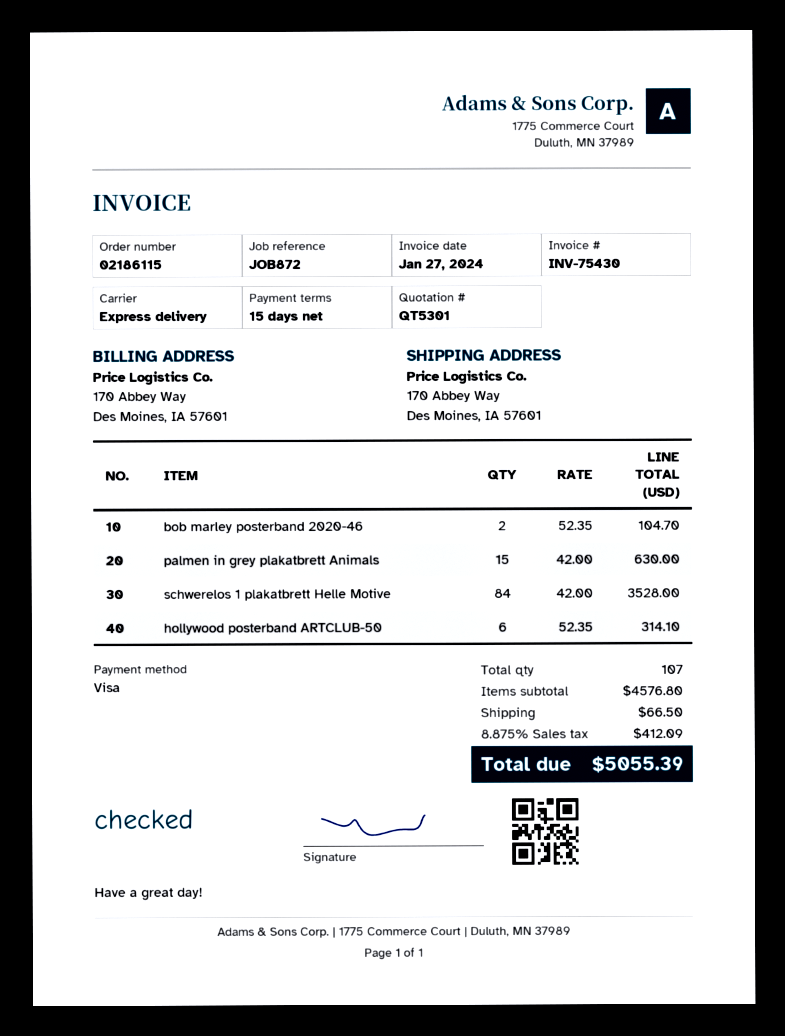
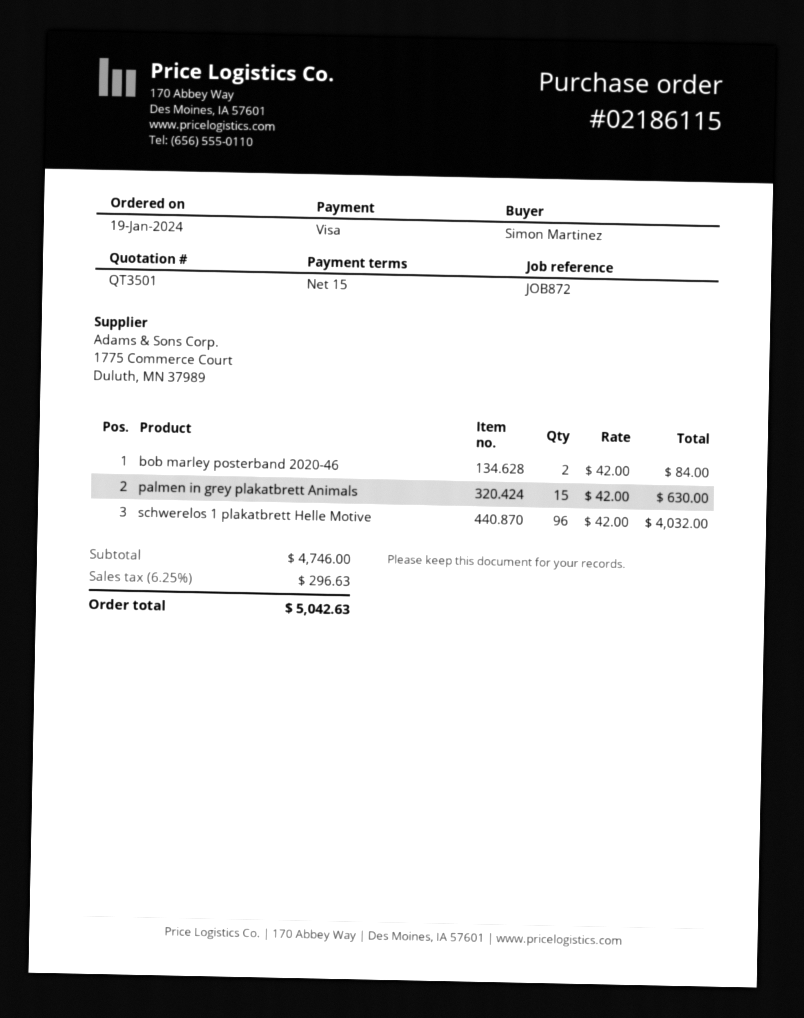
quote number: QT5301 -> QT3501
bob marley posterband 2020-46: 2 x 52.35 = 104.70 -> 2 x 42.00 = 84.00
schwerelos 1 plakatbrett Helle Motive: 84 x 42.00 = 3528.00 -> 96 x 42.00 = 4032.00
hollywood posterband ARTCLUB-50: 6 x 52.35 = 314.10 -> none
subtotal: 4576.80 -> 4746.00
shipping: 66.50 -> none
tax: 8.875% = 412.09 -> 6.25% = 296.63
total: 5055.39 -> 5042.63

